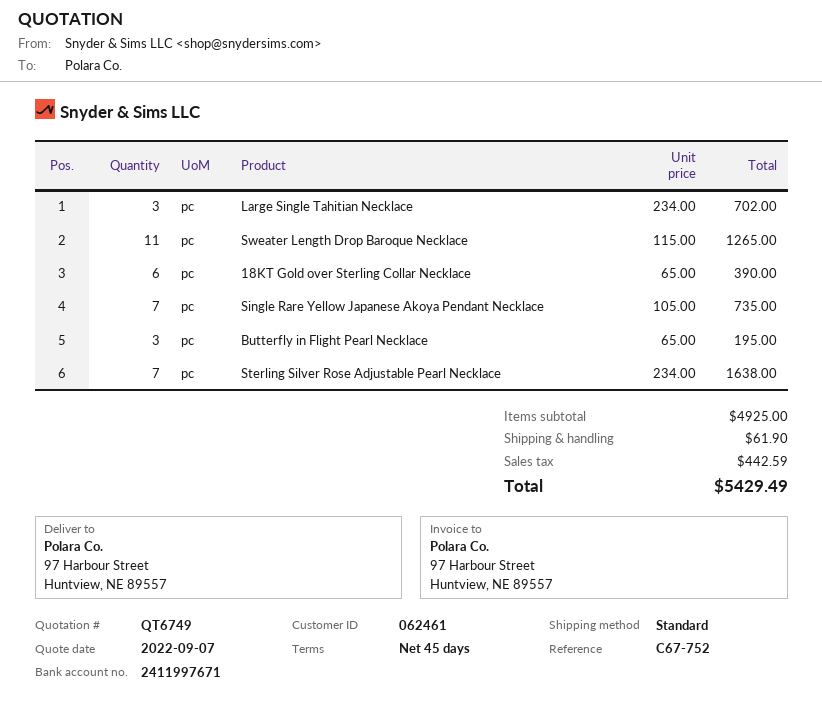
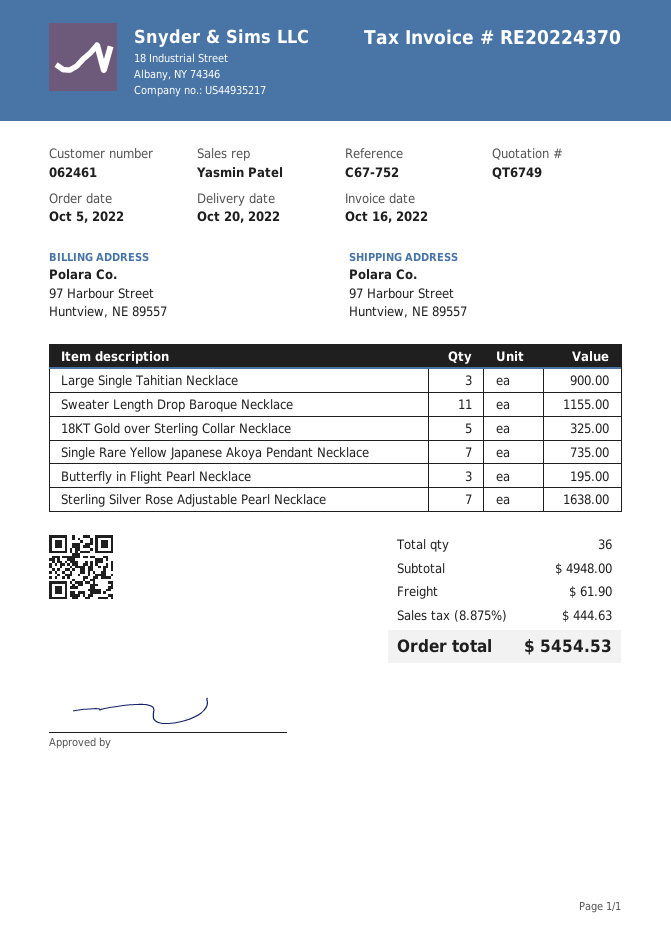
Large Single Tahitian Necklace: 3 for 702.00 -> 3 for 900.00
Sweater Length Drop Baroque Necklace: 11 for 1265.00 -> 11 for 1155.00
18KT Gold over Sterling Collar Necklace: 6 for 390.00 -> 5 for 325.00
subtotal: 4925.00 -> 4948.00
tax: 442.59 -> 444.63
total: 5429.49 -> 5454.53

